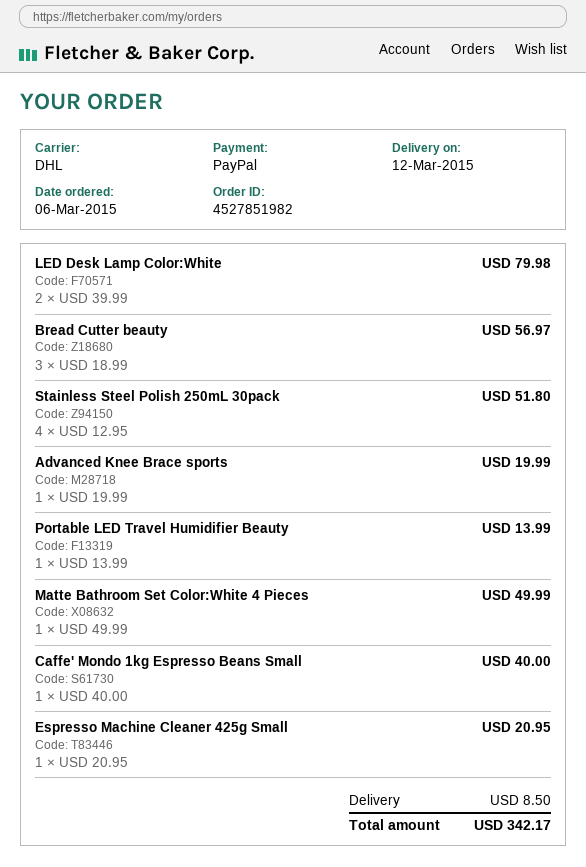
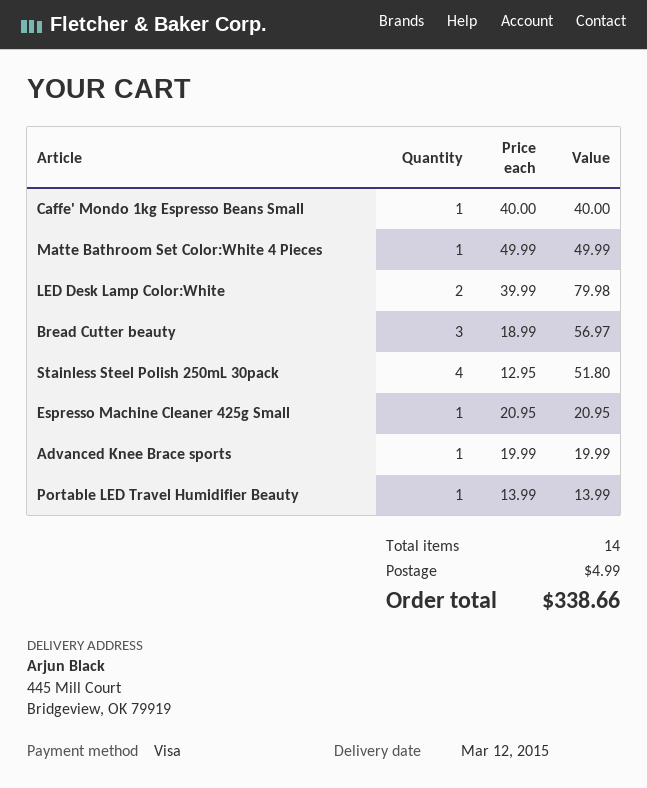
payment method: PayPal -> Visa
shipping: 8.50 -> 4.99
total: 342.17 -> 338.66

